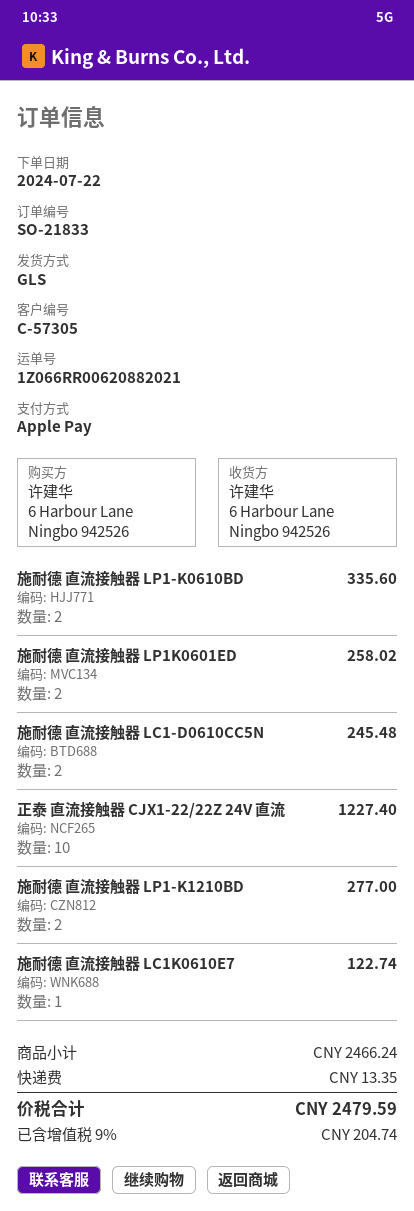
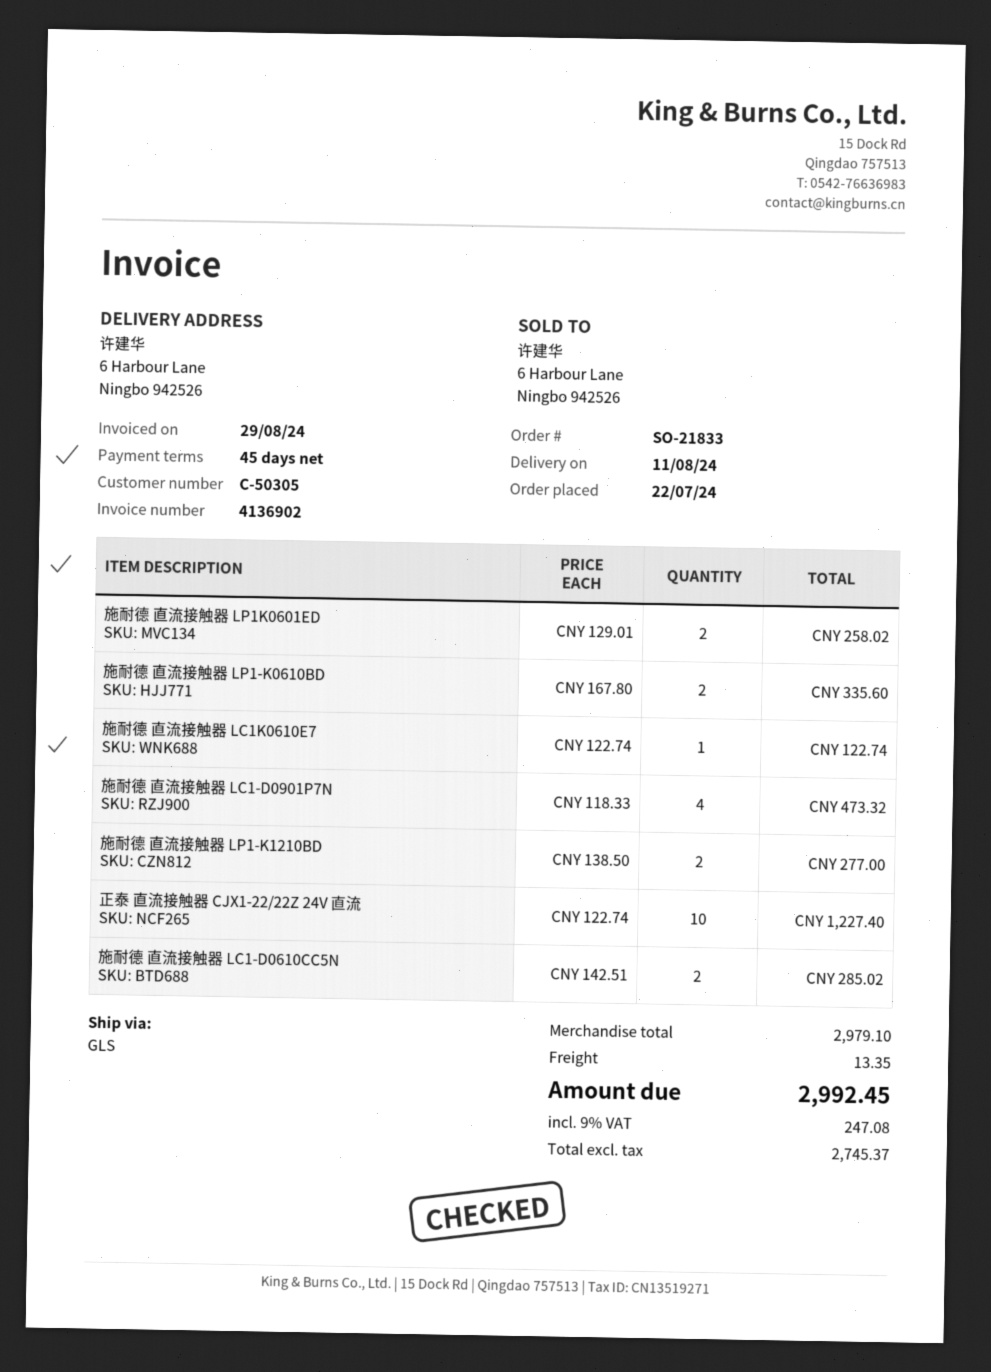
customer number: C-57305 -> C-50305
施耐德 直流接触器 LC1-D0610CC5N: 2 for 245.48 -> 2 for 285.02
施耐德 直流接触器 LC1-D0901P7N: none -> 4 for 473.32
subtotal: 2466.24 -> 2979.10
tax: 9% = 204.74 -> 9% = 247.08
total: 2479.59 -> 2992.45

